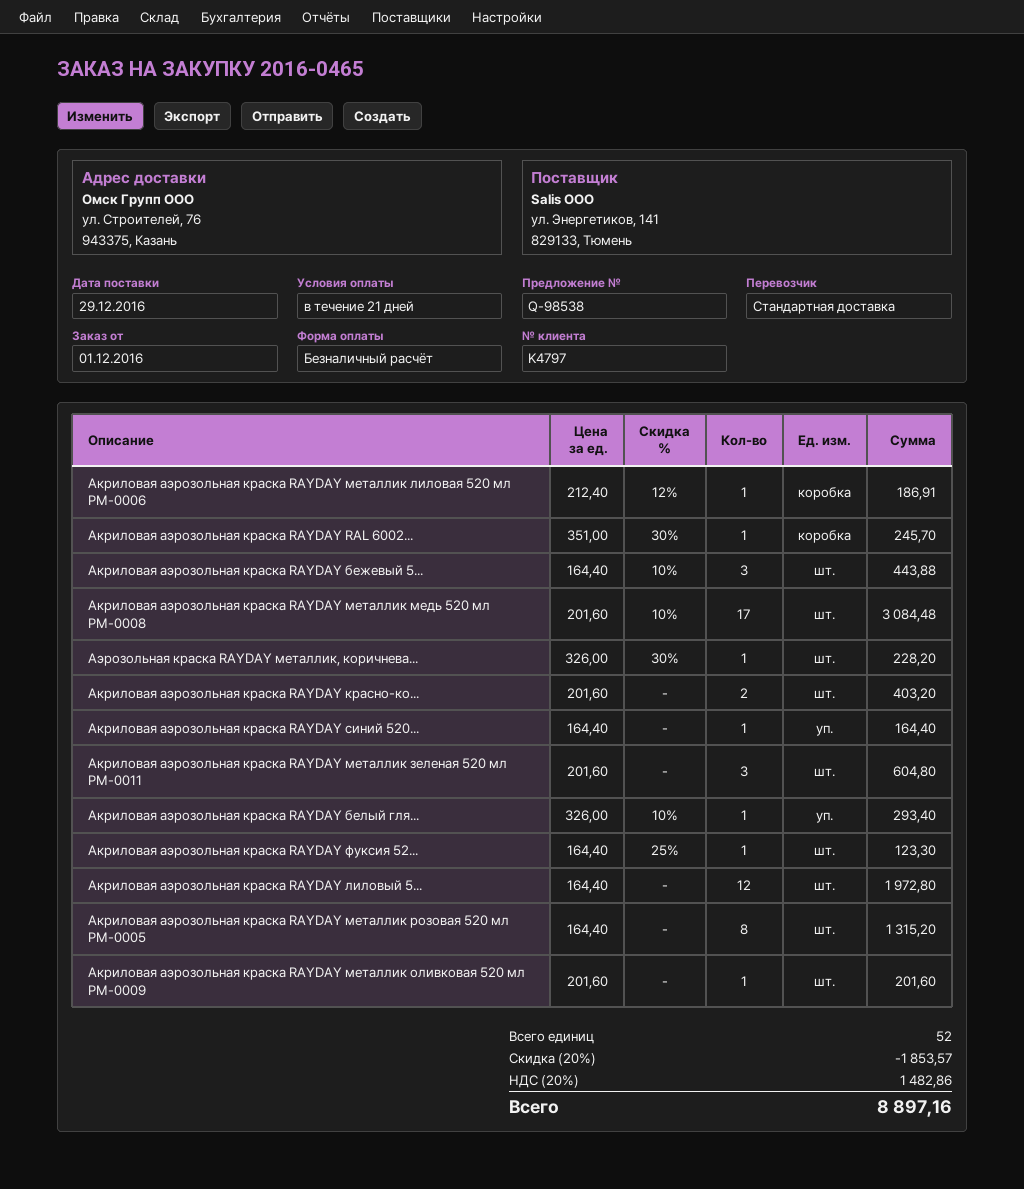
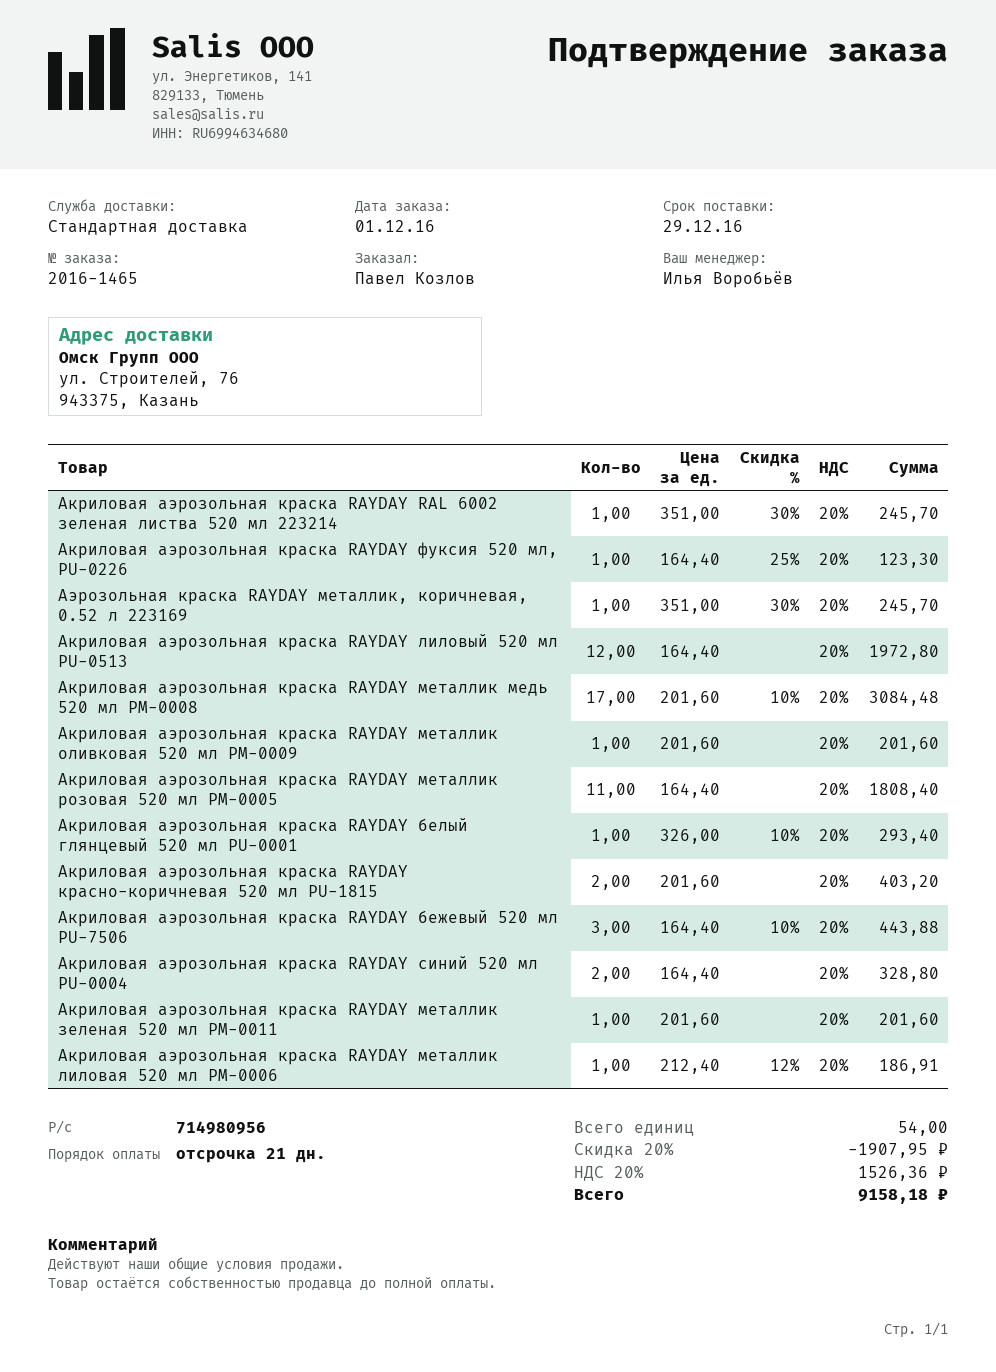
order number: 2016-0465 -> 2016-1465
Аэрозольная краска RAYDAY металлик, коричнева...: 1 x 326.00 - 30% = 228.20 -> 1 x 351.00 - 30% = 245.70
Акриловая аэрозольная краска RAYDAY синий 520...: 1 x 164.40 = 164.40 -> 2 x 164.40 = 328.80
Акриловая аэрозольная краска RAYDAY металлик зеленая 520 мл PM-0011: 3 x 201.60 = 604.80 -> 1 x 201.60 = 201.60
Акриловая аэрозольная краска RAYDAY металлик розовая 520 мл PM-0005: 8 x 164.40 = 1315.20 -> 11 x 164.40 = 1808.40
total quantity: 52 -> 54
discount: 20% = 1853.57 -> 20% = 1907.95
tax: 20% = 1482.86 -> 20% = 1526.36
total: 8897.16 -> 9158.18

